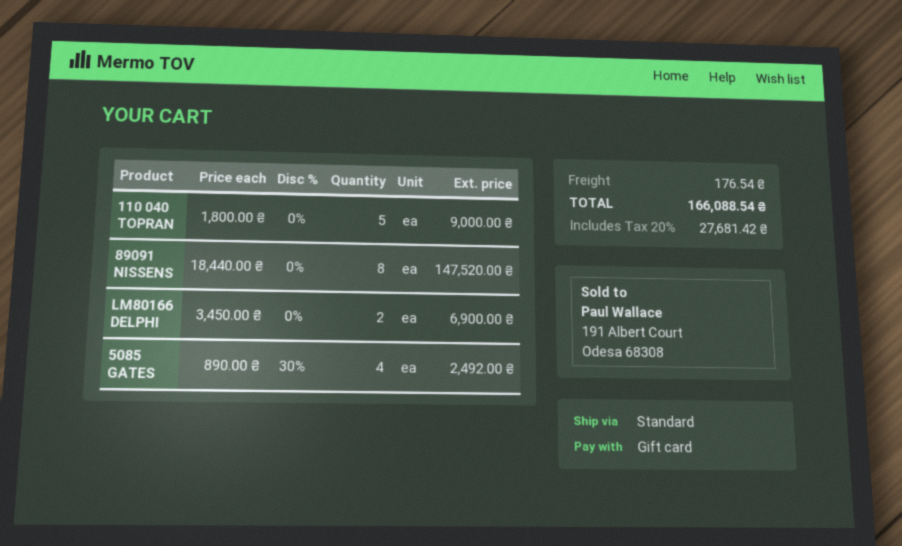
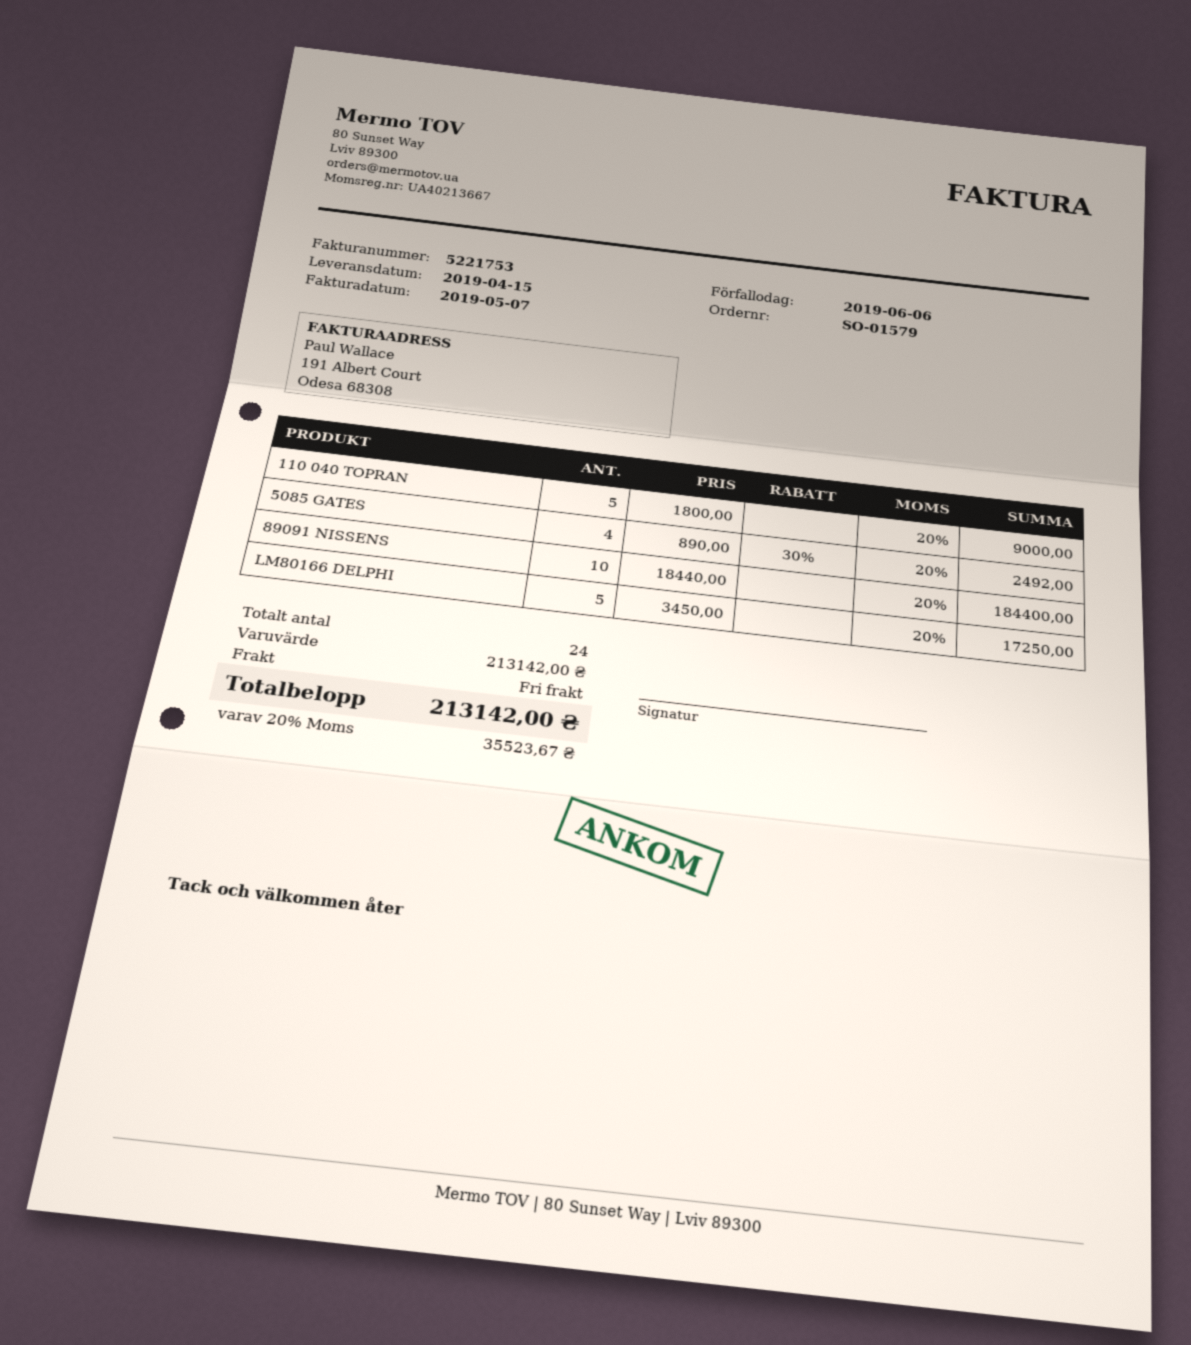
89091 NISSENS: 8 x 18440.00 = 147520.00 -> 10 x 18440.00 = 184400.00
LM80166 DELPHI: 2 x 3450.00 = 6900.00 -> 5 x 3450.00 = 17250.00
shipping: 176.54 -> 0.00
tax: 20% = 27681.42 -> 20% = 35523.67
total: 166088.54 -> 213142.00

